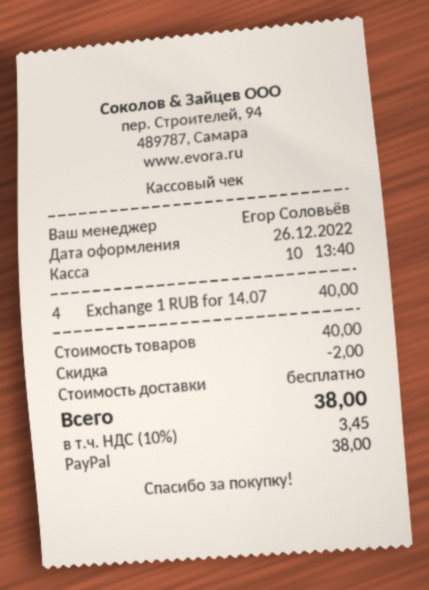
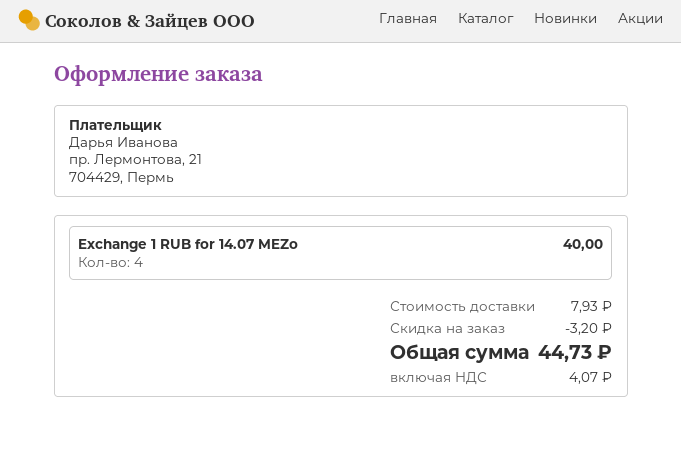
discount: 2.00 -> 3.20
shipping: 0.00 -> 7.93
tax: 3.45 -> 4.07
total: 38.00 -> 44.73

